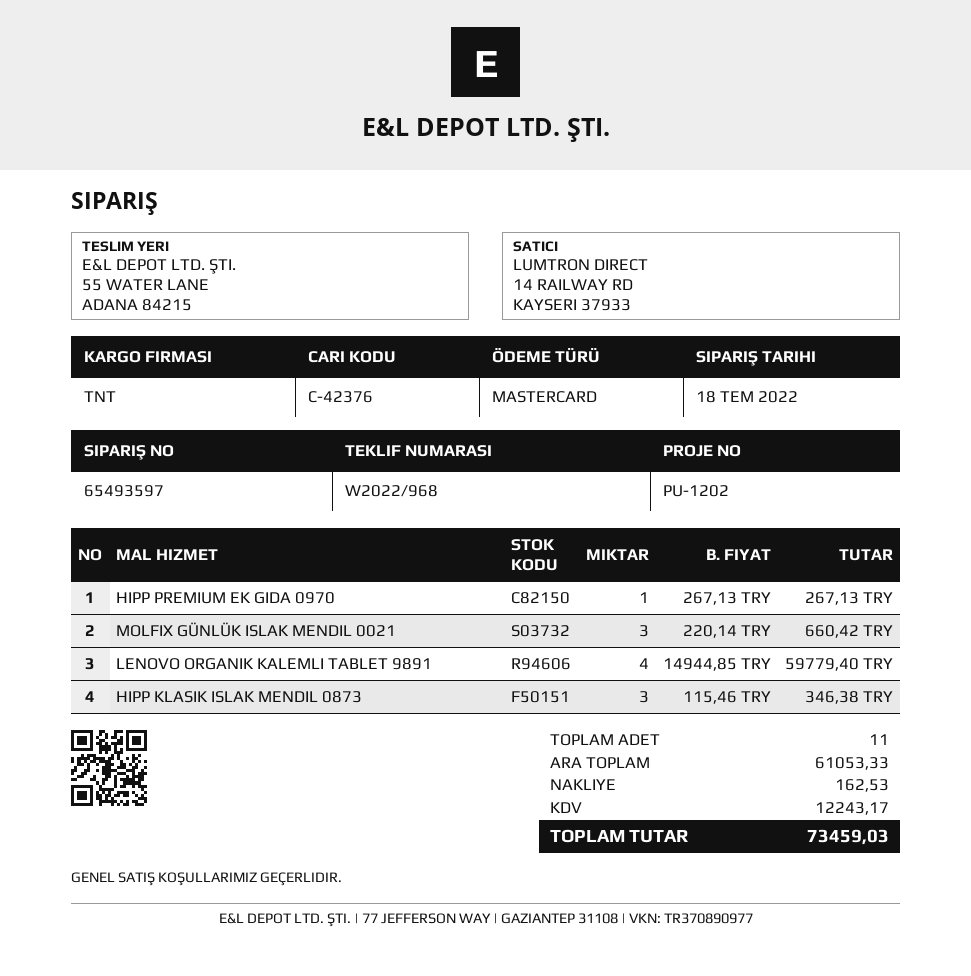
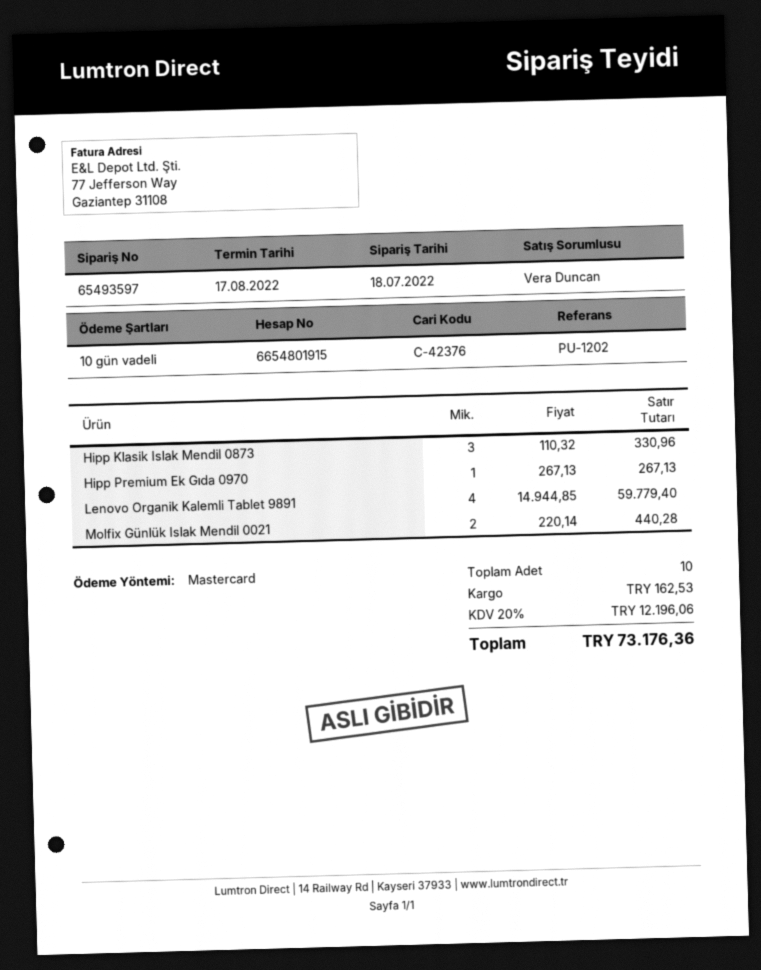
MOLFIX GÜNLÜK ISLAK MENDIL 0021: 3 x 220.14 = 660.42 -> 2 x 220.14 = 440.28
HIPP KLASIK ISLAK MENDIL 0873: 3 x 115.46 = 346.38 -> 3 x 110.32 = 330.96
total quantity: 11 -> 10
tax: 12243.17 -> 12196.06
total: 73459.03 -> 73176.36

